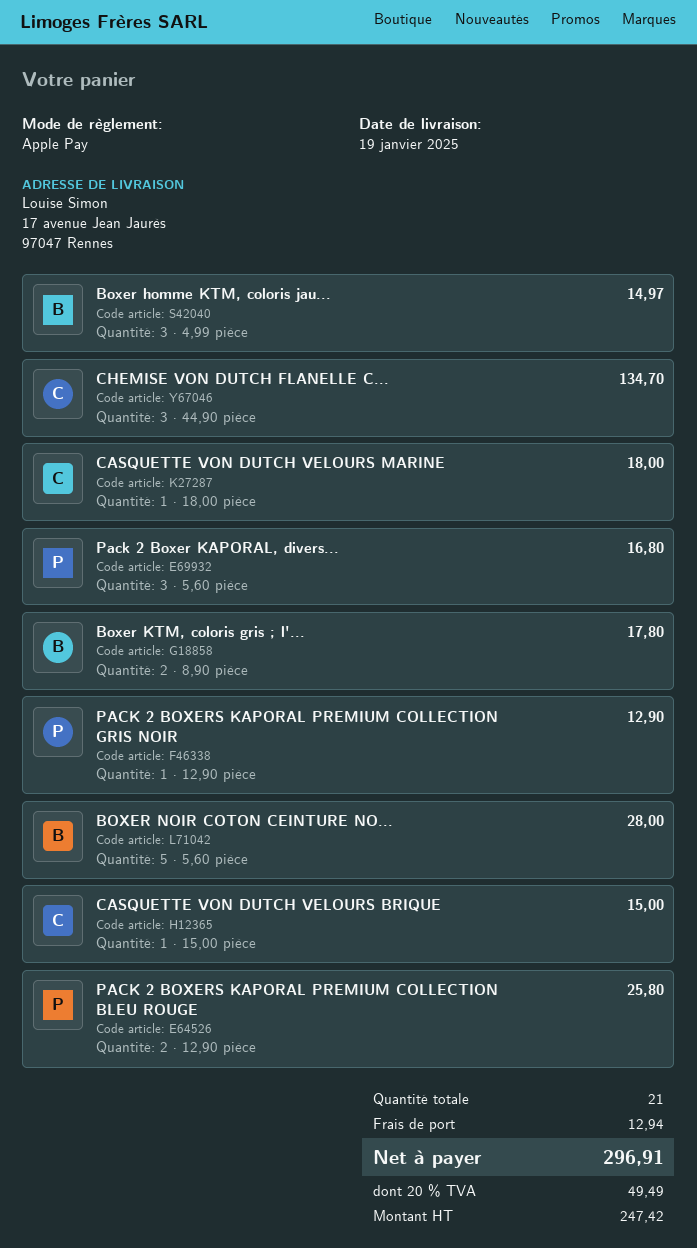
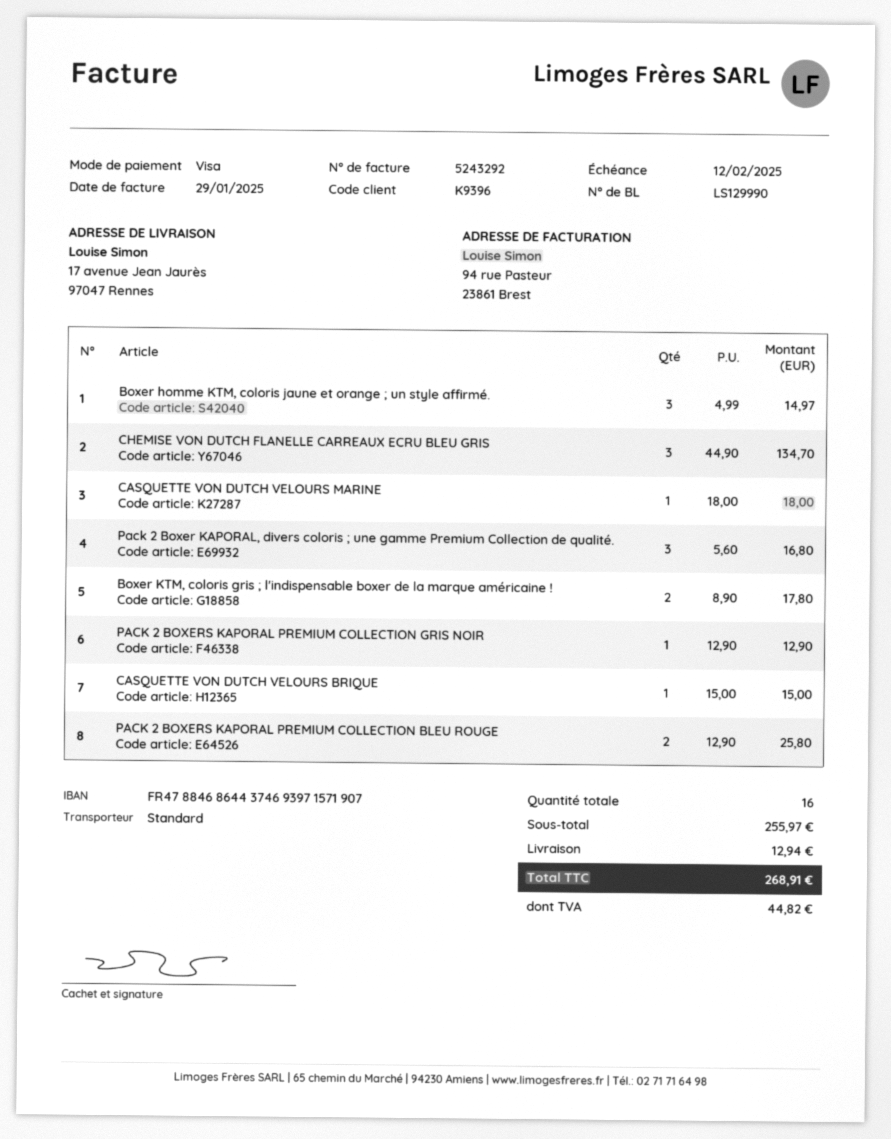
payment method: Apple Pay -> Visa
BOXER NOIR COTON CEINTURE NO...: 5 x 5.60 = 28.00 -> none
total quantity: 21 -> 16
tax: 49.49 -> 44.82
total: 296.91 -> 268.91

